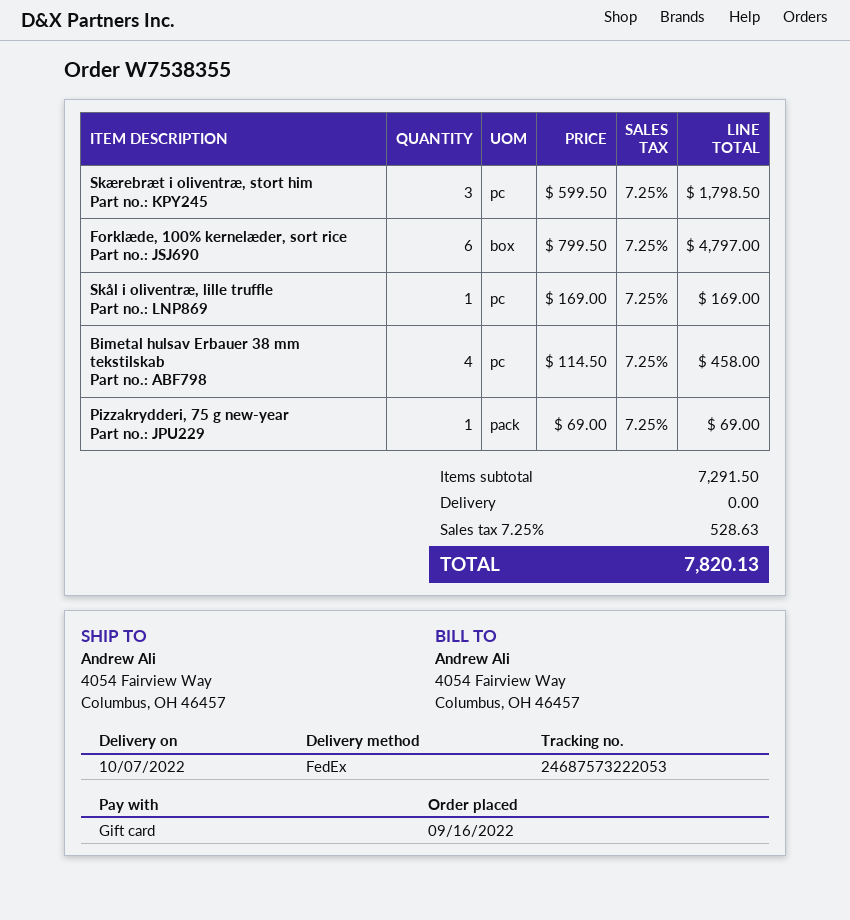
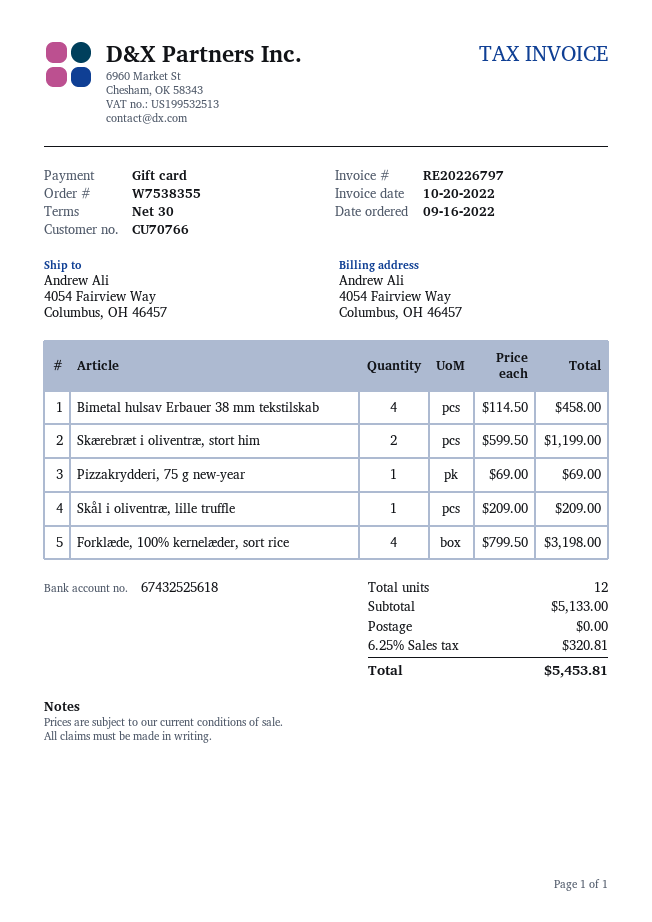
Skærebræt i oliventræ, stort him: 3 x 599.50 = 1798.50 -> 2 x 599.50 = 1199.00
Forklæde, 100% kernelæder, sort rice: 6 x 799.50 = 4797.00 -> 4 x 799.50 = 3198.00
Skål i oliventræ, lille truffle: 1 x 169.00 = 169.00 -> 1 x 209.00 = 209.00
subtotal: 7291.50 -> 5133.00
tax: 7.25% = 528.63 -> 6.25% = 320.81
total: 7820.13 -> 5453.81

